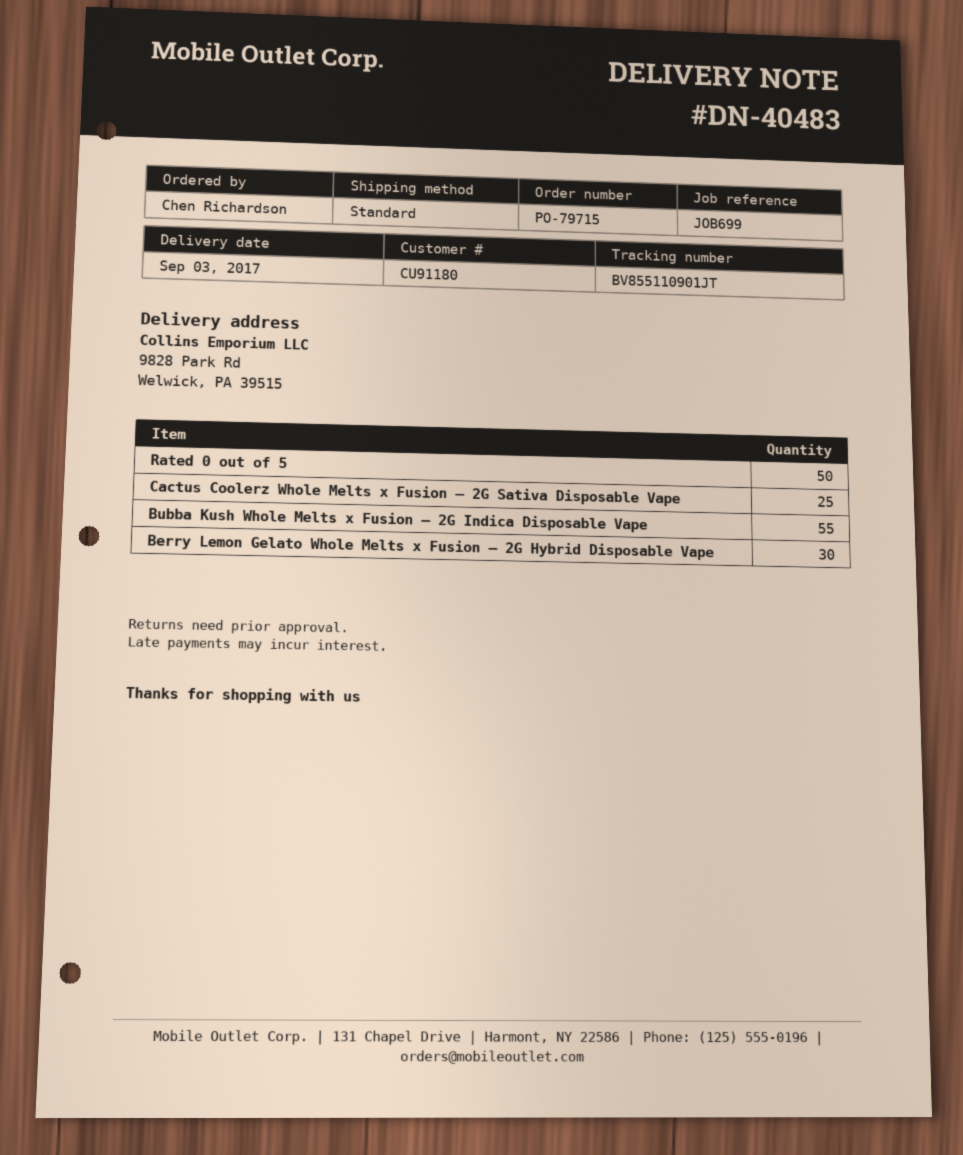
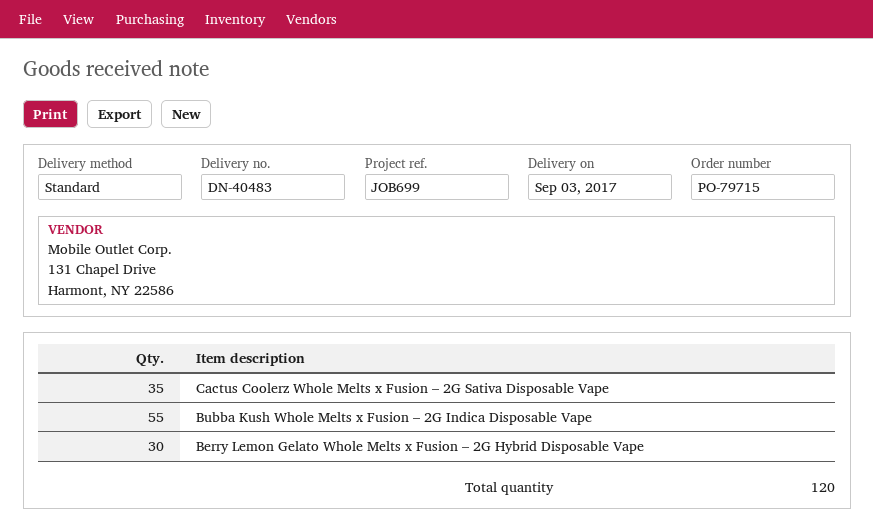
Rated 0 out of 5: 50 -> none
Cactus Coolerz Whole Melts x Fusion – 2G Sativa Disposable Vape: 25 -> 35

